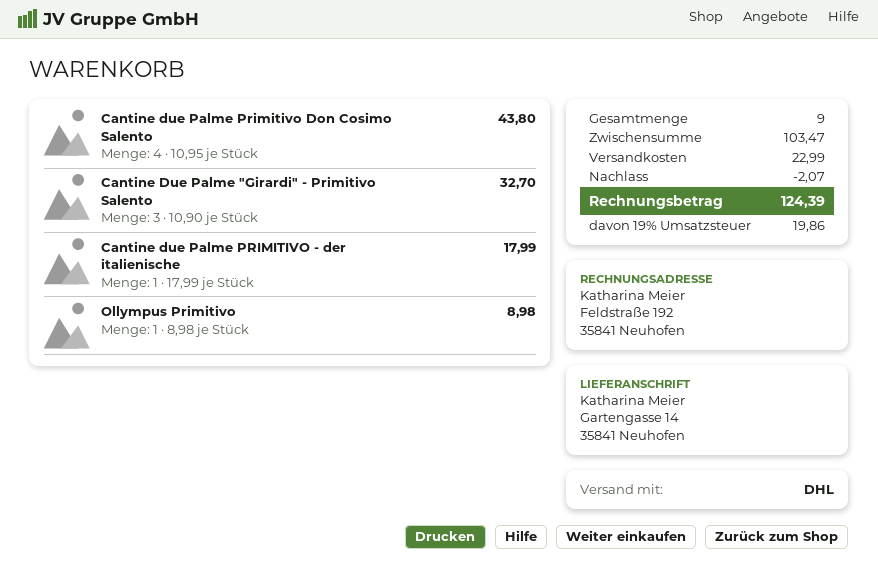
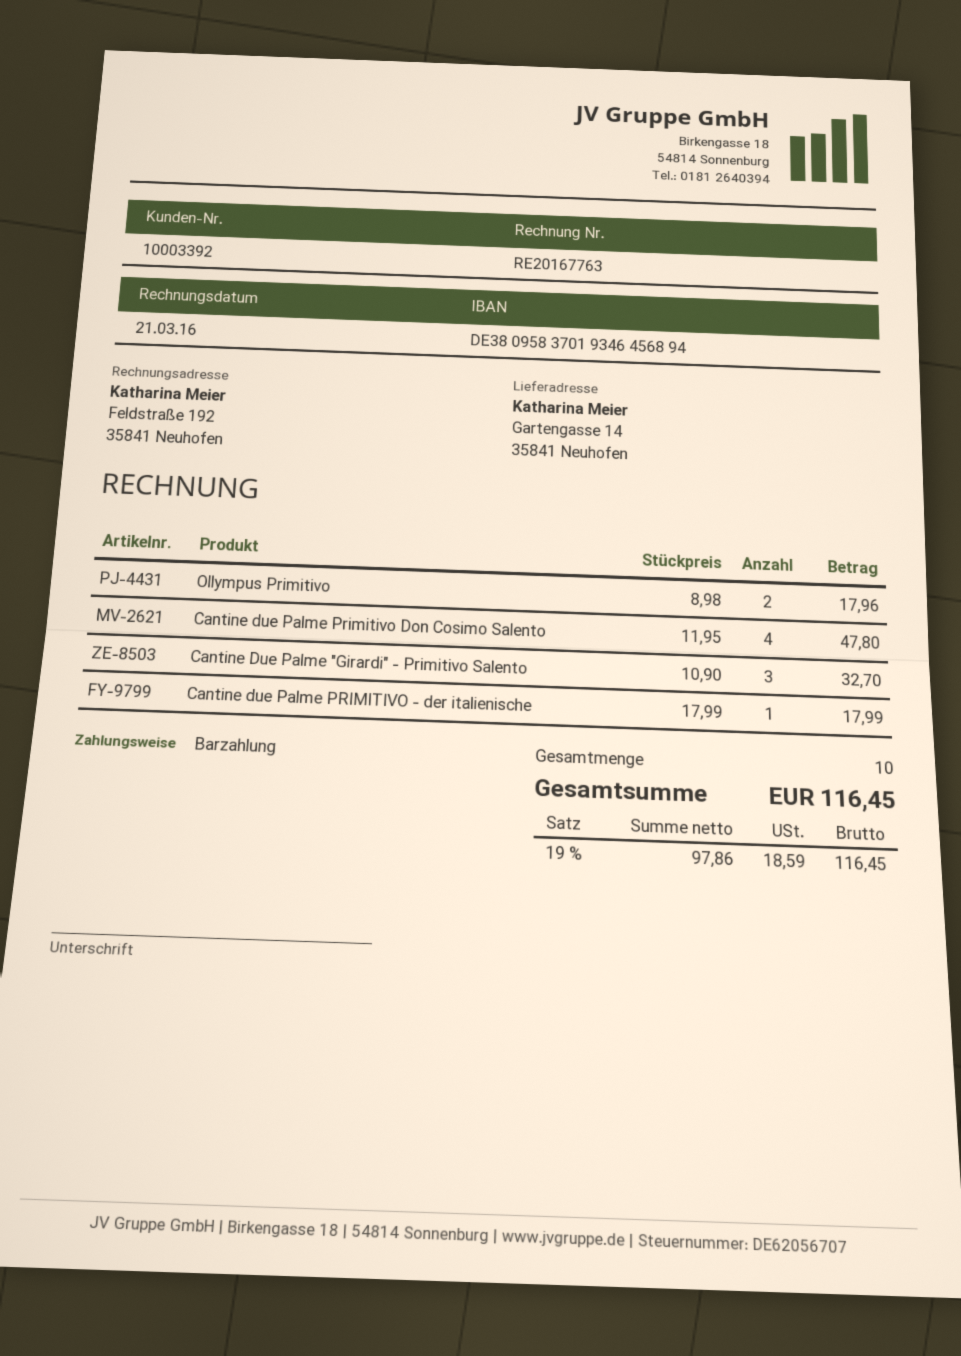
Cantine due Palme Primitivo Don Cosimo Salento: 4 x 10.95 = 43.80 -> 4 x 11.95 = 47.80
Ollympus Primitivo: 1 x 8.98 = 8.98 -> 2 x 8.98 = 17.96
total quantity: 9 -> 10
discount: 2.07 -> none
shipping: 22.99 -> none
tax: 19% = 19.86 -> 19% = 18.59
total: 124.39 -> 116.45

